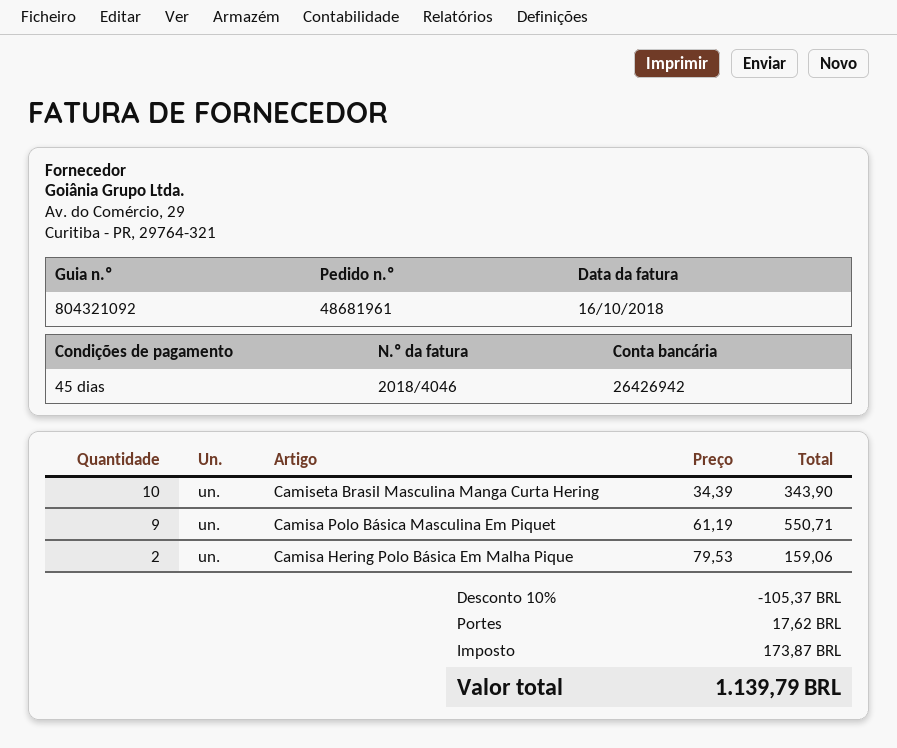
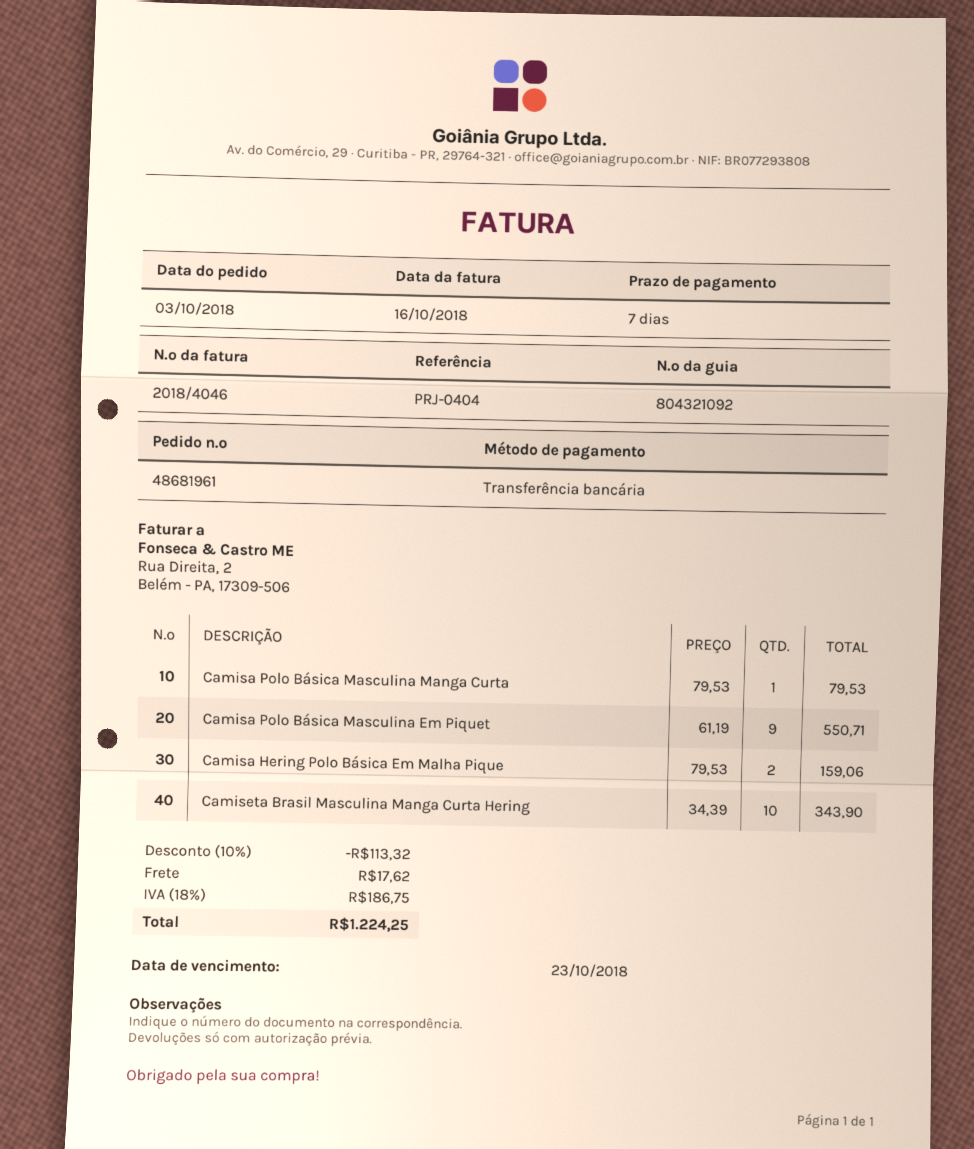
payment terms: 45 days -> 7 days
Camisa Polo Básica Masculina Manga Curta: none -> 1 x 79.53 = 79.53
discount: 10% = 105.37 -> 10% = 113.32
tax: 173.87 -> 186.75
total: 1139.79 -> 1224.25

